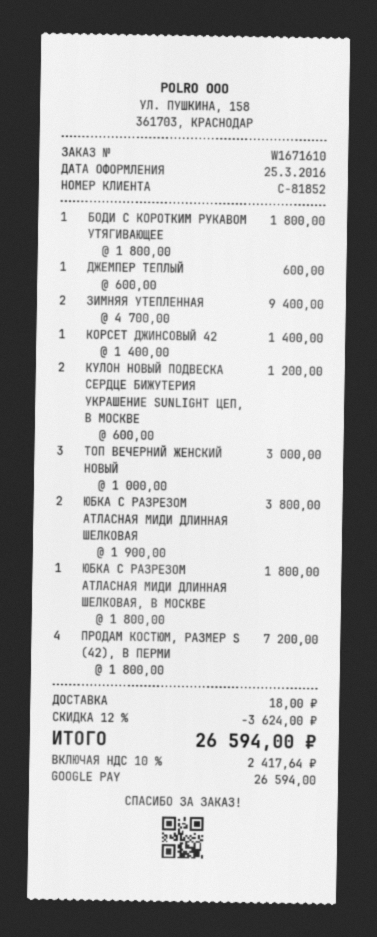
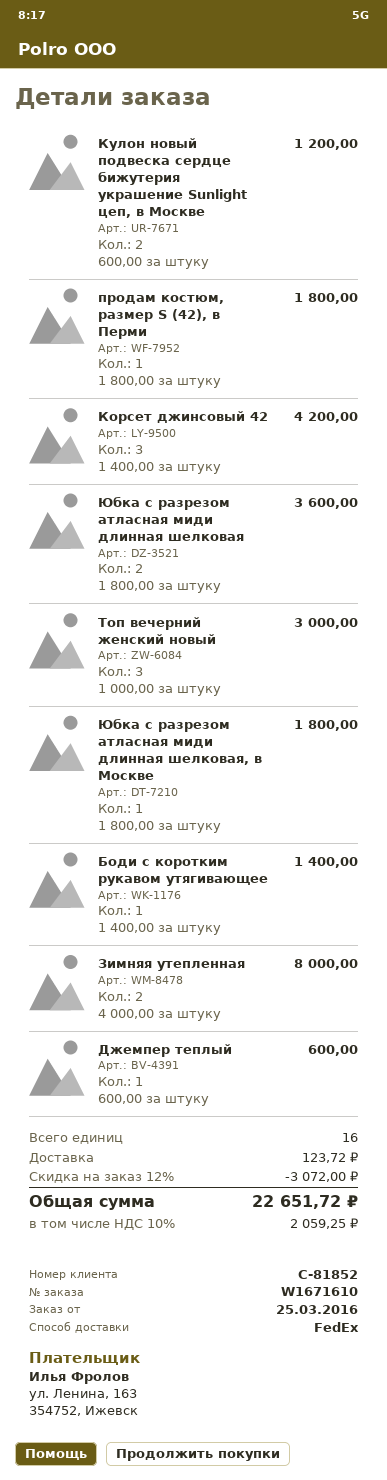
БОДИ С КОРОТКИМ РУКАВОМ УТЯГИВАЮЩЕЕ: 1 x 1800.00 = 1800.00 -> 1 x 1400.00 = 1400.00
ЗИМНЯЯ УТЕПЛЕННАЯ: 2 x 4700.00 = 9400.00 -> 2 x 4000.00 = 8000.00
КОРСЕТ ДЖИНСОВЫЙ 42: 1 x 1400.00 = 1400.00 -> 3 x 1400.00 = 4200.00
ЮБКА С РАЗРЕЗОМ АТЛАСНАЯ МИДИ ДЛИННАЯ ШЕЛКОВАЯ: 2 x 1900.00 = 3800.00 -> 2 x 1800.00 = 3600.00
ПРОДАМ КОСТЮМ, РАЗМЕР S (42), В ПЕРМИ: 4 x 1800.00 = 7200.00 -> 1 x 1800.00 = 1800.00
discount: 12% = 3624.00 -> 12% = 3072.00
shipping: 18.00 -> 123.72
tax: 10% = 2417.64 -> 10% = 2059.25
total: 26594.00 -> 22651.72

